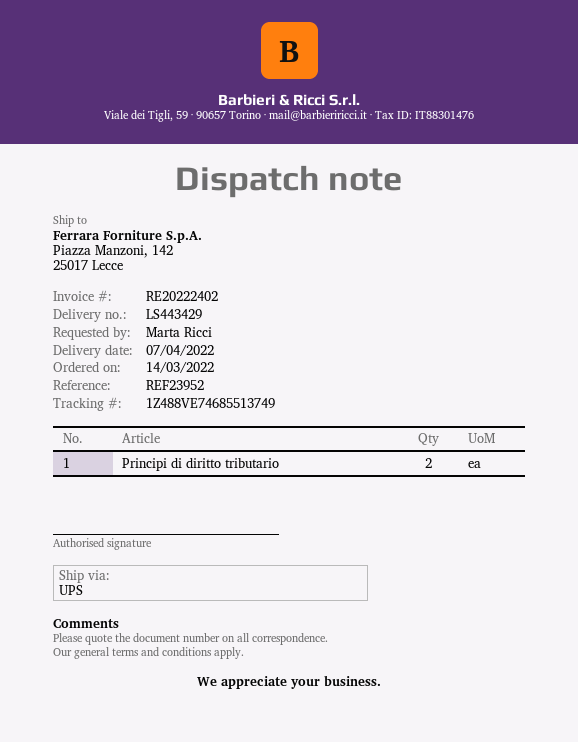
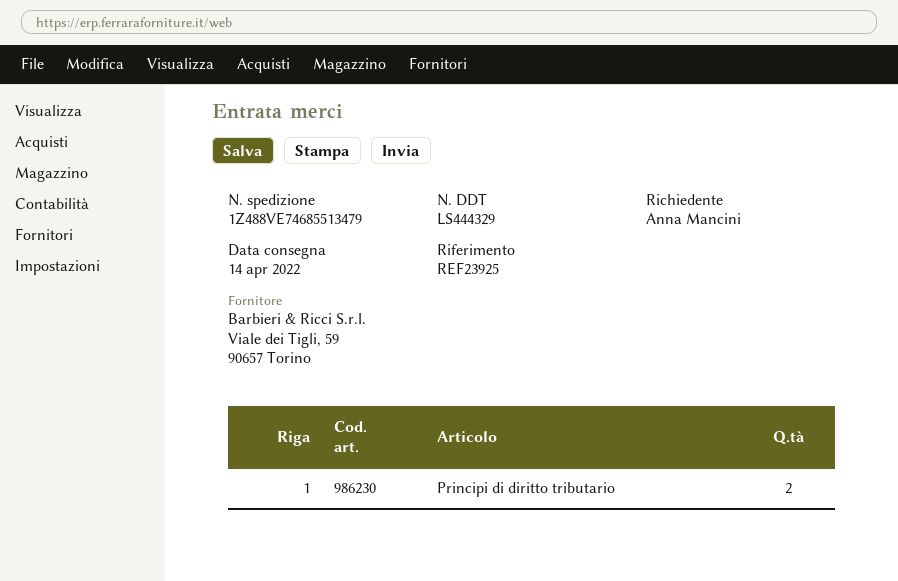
delivery note number: LS443429 -> LS444329
delivery date: 2022-04-07 -> 2022-04-14
reference: REF23952 -> REF23925
ordered by: Marta Ricci -> Anna Mancini
tracking number: 1Z488VE74685513749 -> 1Z488VE74685513479

